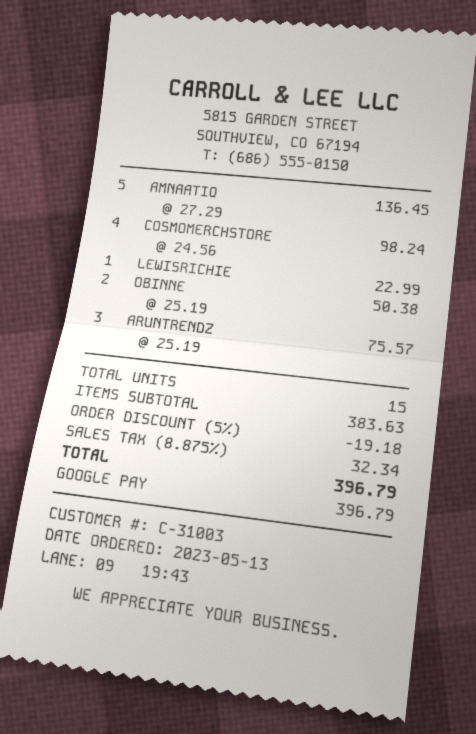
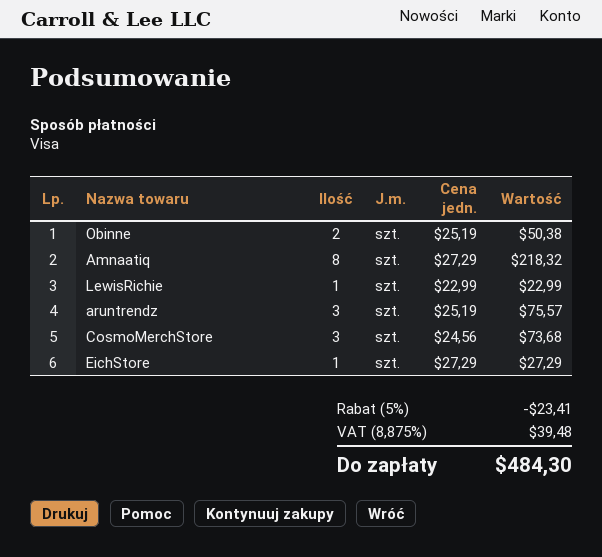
payment method: Google Pay -> Visa
AMNAATIQ: 5 x 27.29 = 136.45 -> 8 x 27.29 = 218.32
COSMOMERCHSTORE: 4 x 24.56 = 98.24 -> 3 x 24.56 = 73.68
EichStore: none -> 1 x 27.29 = 27.29
discount: 5% = 19.18 -> 5% = 23.41
tax: 8.875% = 32.34 -> 8.875% = 39.48
total: 396.79 -> 484.30

